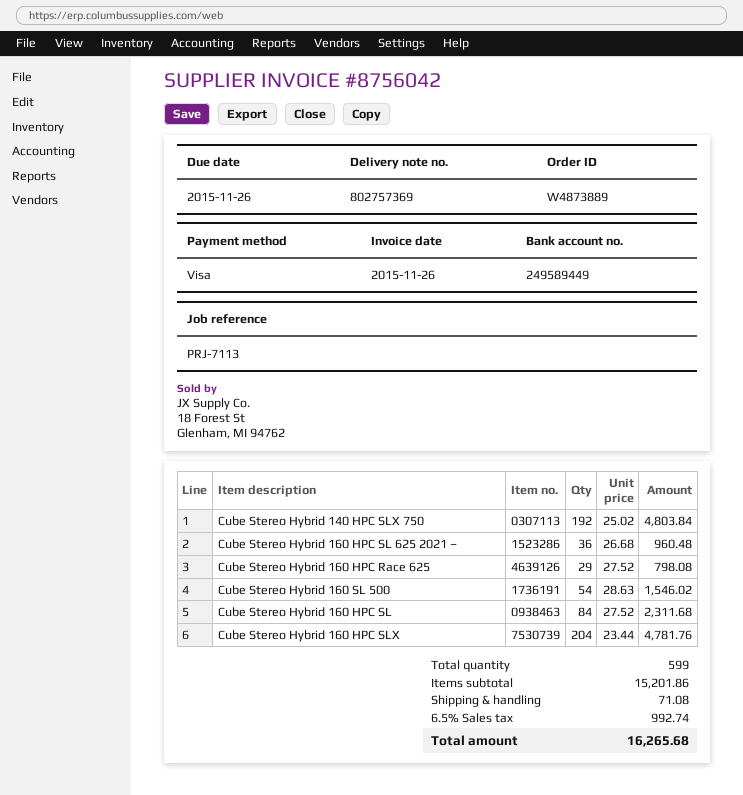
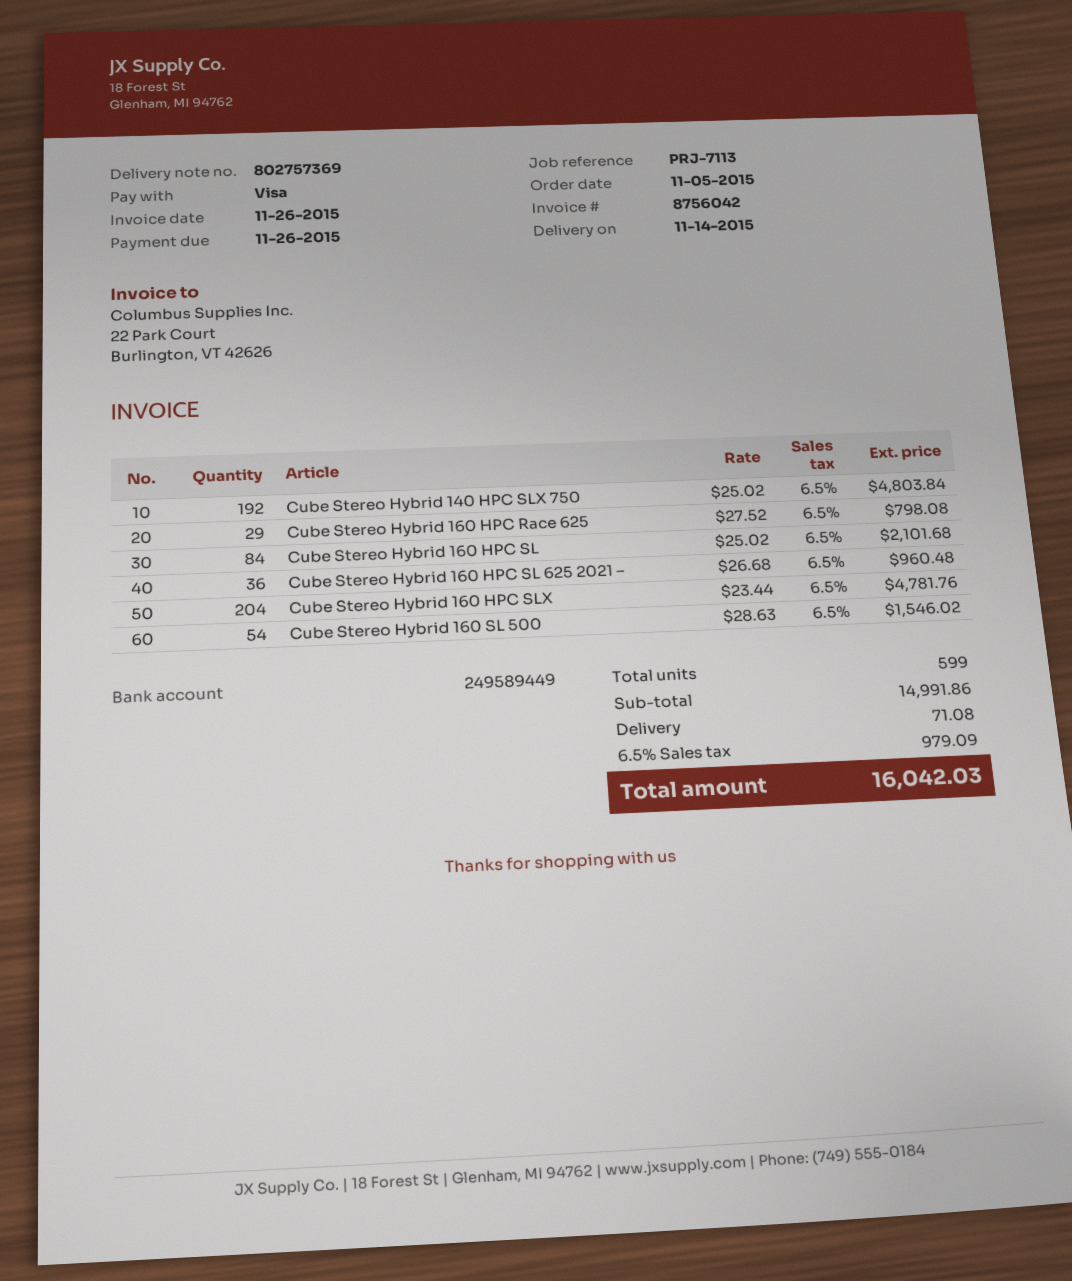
Cube Stereo Hybrid 160 HPC SL: 84 x 27.52 = 2311.68 -> 84 x 25.02 = 2101.68
subtotal: 15201.86 -> 14991.86
tax: 6.5% = 992.74 -> 6.5% = 979.09
total: 16265.68 -> 16042.03

